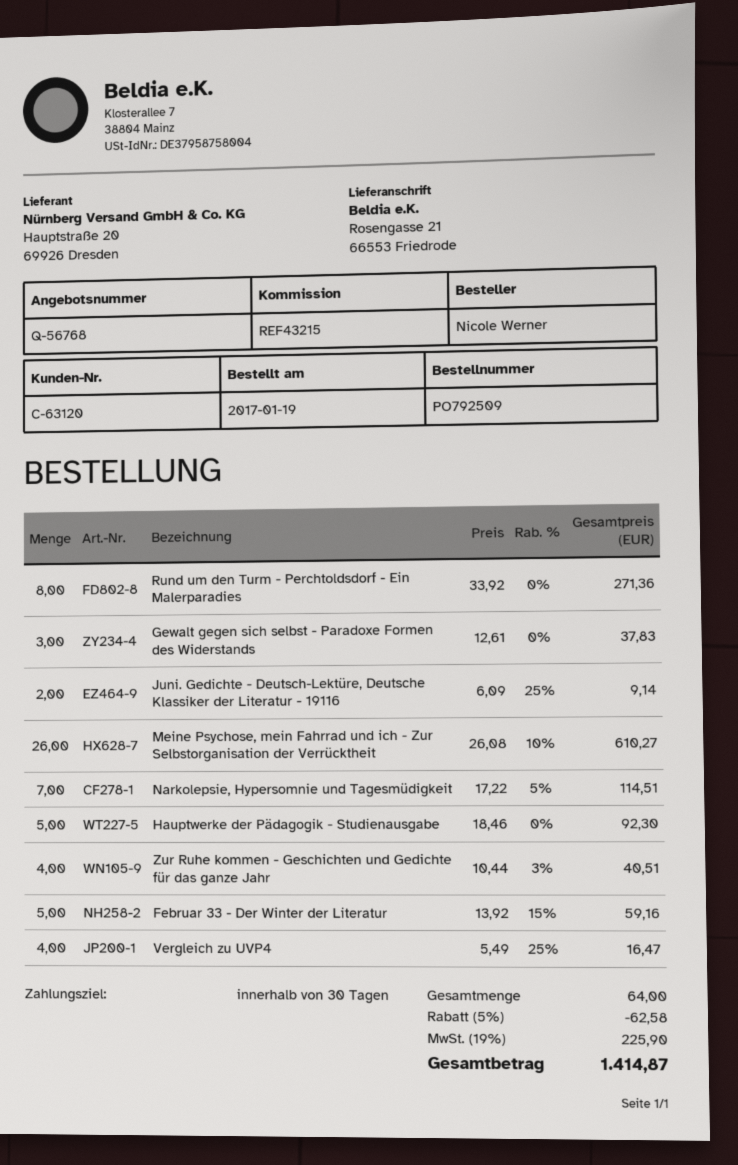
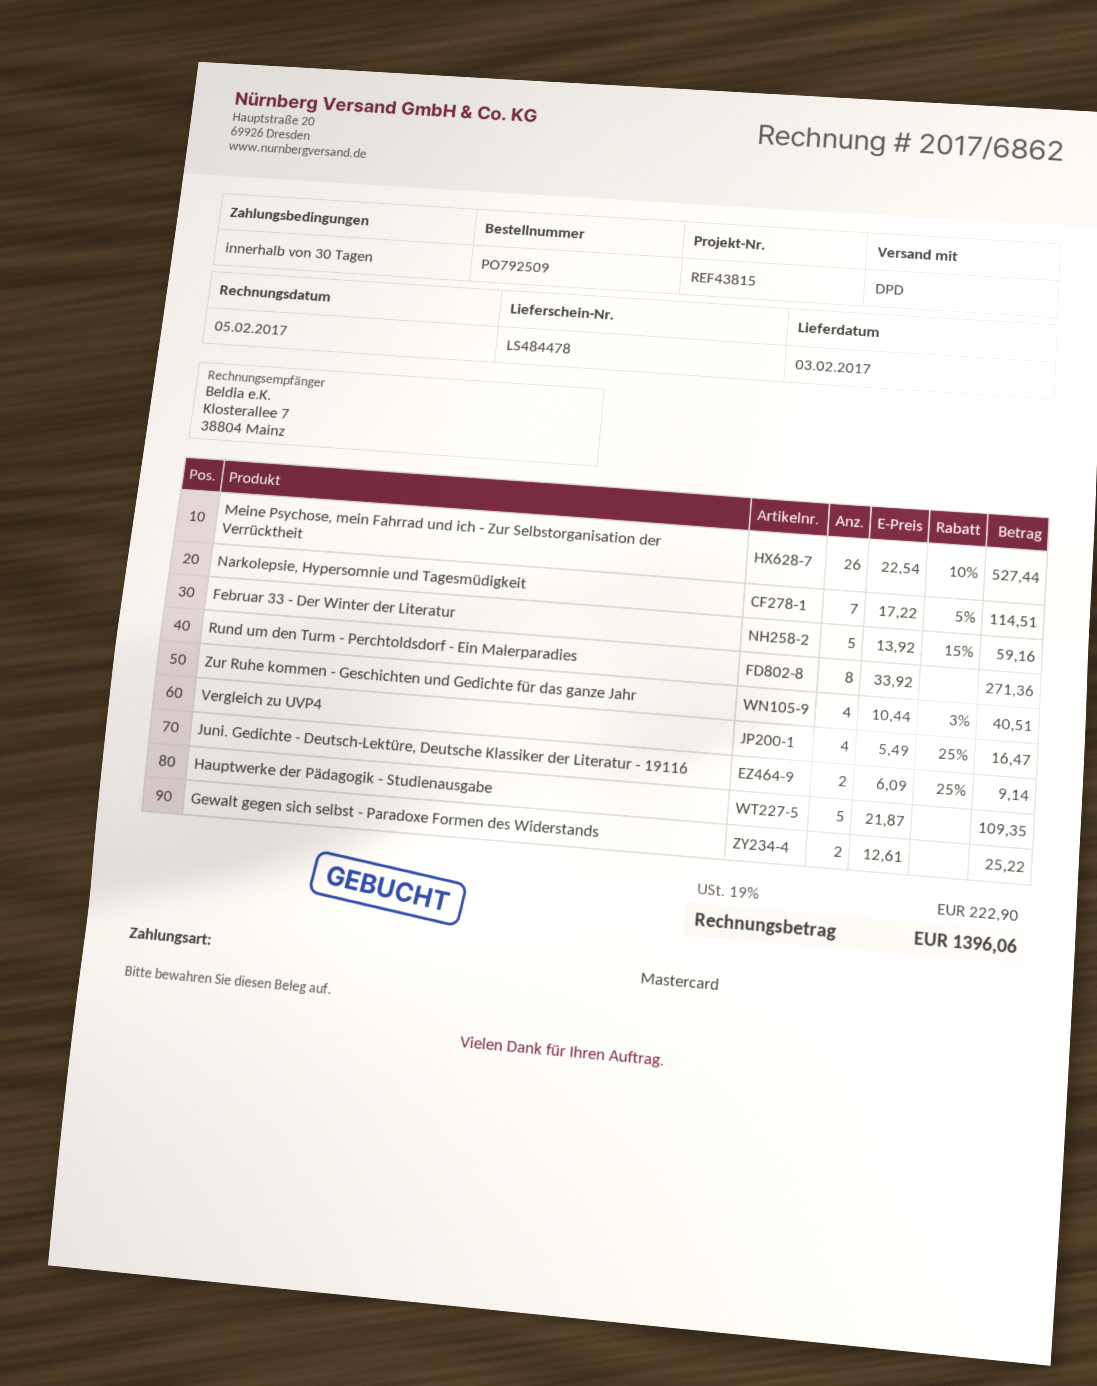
reference: REF43215 -> REF43815
Gewalt gegen sich selbst - Paradoxe Formen des Widerstands: 3 x 12.61 = 37.83 -> 2 x 12.61 = 25.22
Meine Psychose, mein Fahrrad und ich - Zur Selbstorganisation der Verrücktheit: 26 x 26.08 - 10% = 610.27 -> 26 x 22.54 - 10% = 527.44
Hauptwerke der Pädagogik - Studienausgabe: 5 x 18.46 = 92.30 -> 5 x 21.87 = 109.35
discount: 5% = 62.58 -> none
tax: 19% = 225.90 -> 19% = 222.90
total: 1414.87 -> 1396.06

